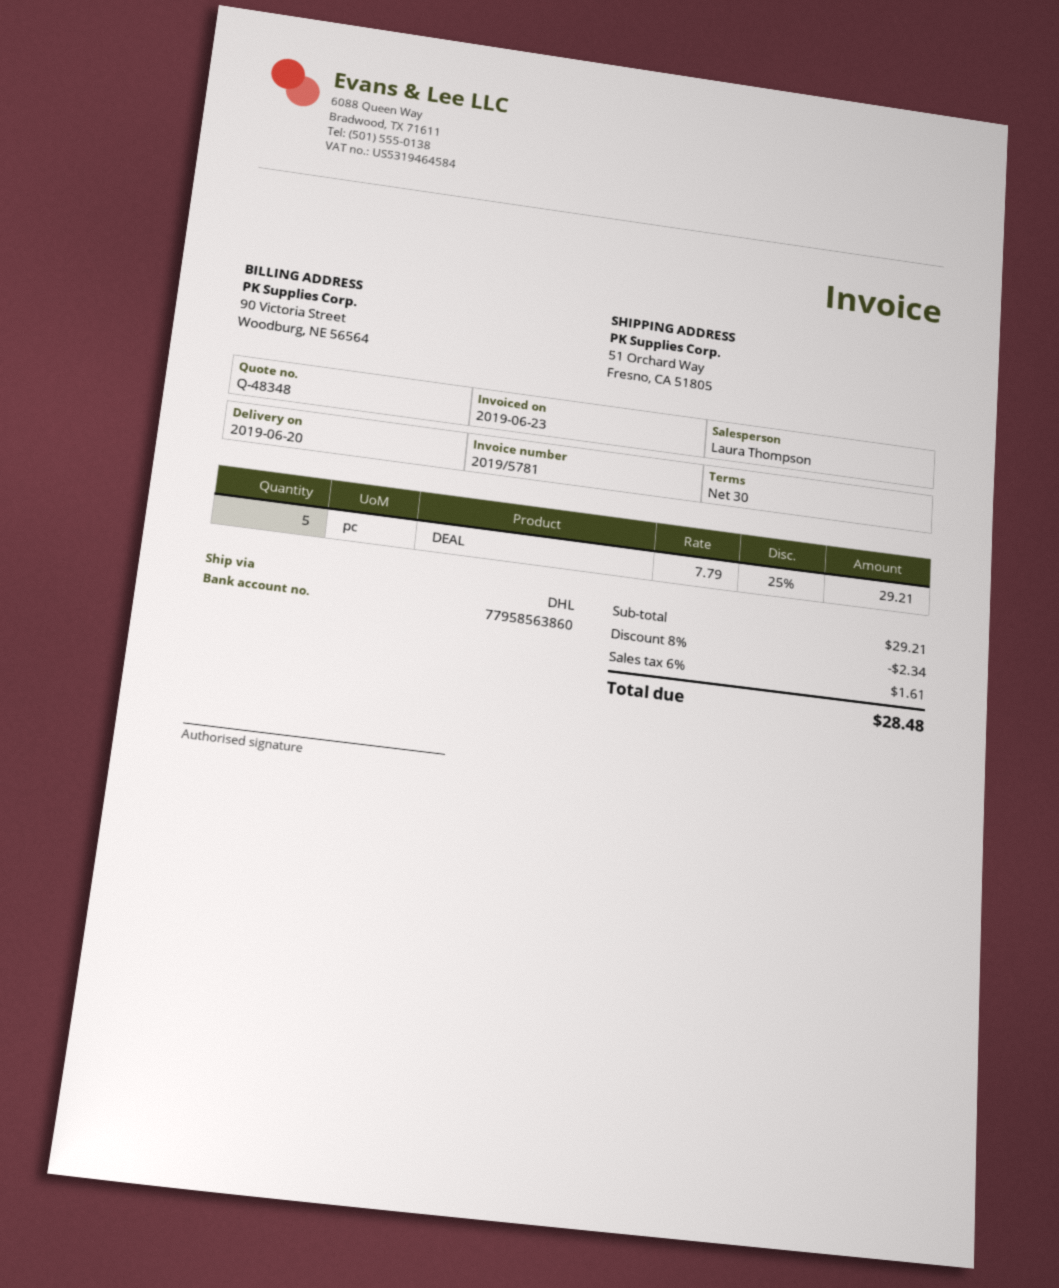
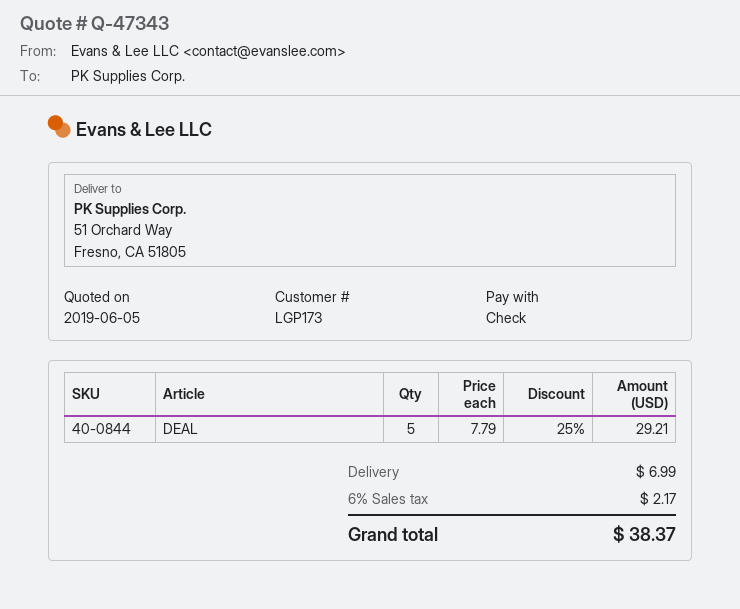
quote number: Q-48348 -> Q-47343
discount: 8% = 2.34 -> none
shipping: none -> 6.99
tax: 6% = 1.61 -> 6% = 2.17
total: 28.48 -> 38.37

